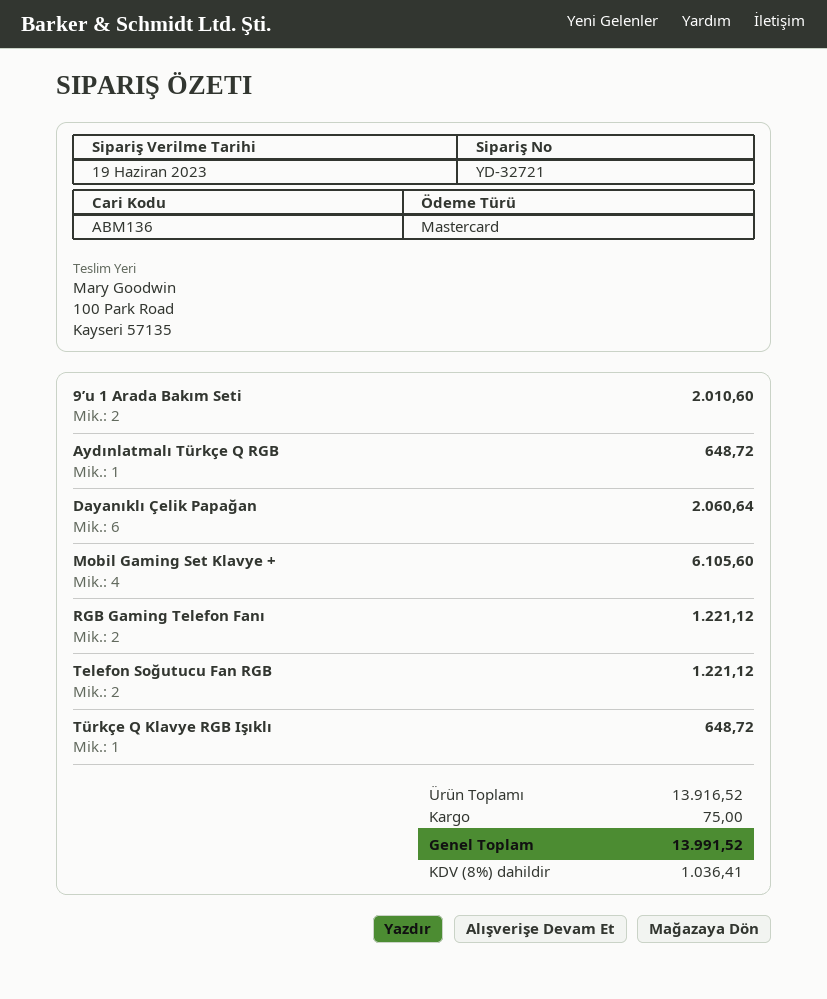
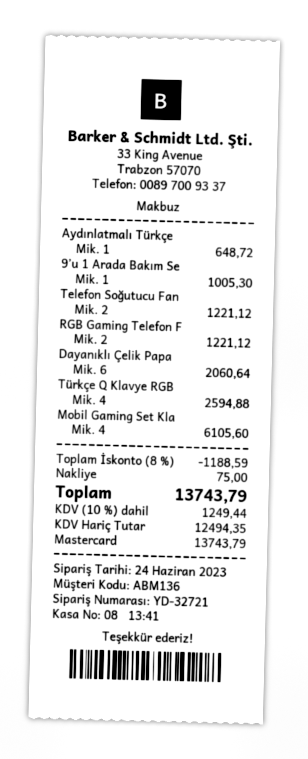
order date: 2023-06-19 -> 2023-06-24
9’u 1 Arada Bakım Seti: 2 for 2010.60 -> 1 for 1005.30
Türkçe Q Klavye RGB Işıklı: 1 for 648.72 -> 4 for 2594.88
discount: none -> 8% = 1188.59
tax: 8% = 1036.41 -> 10% = 1249.44
total: 13991.52 -> 13743.79

